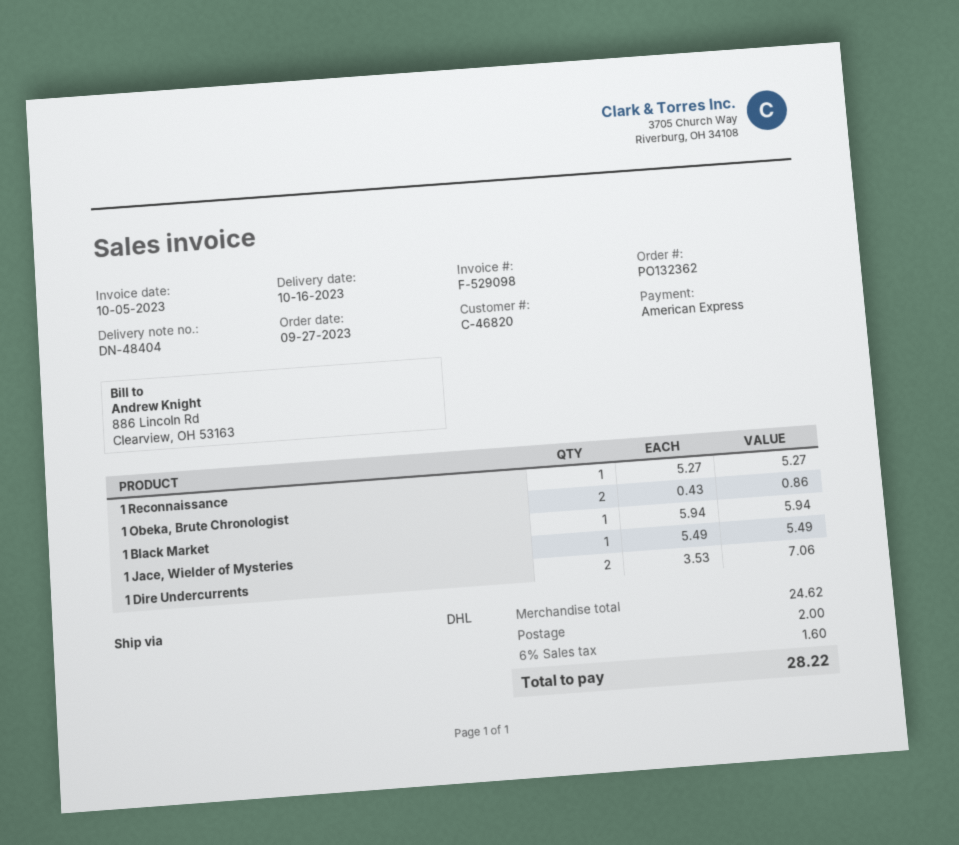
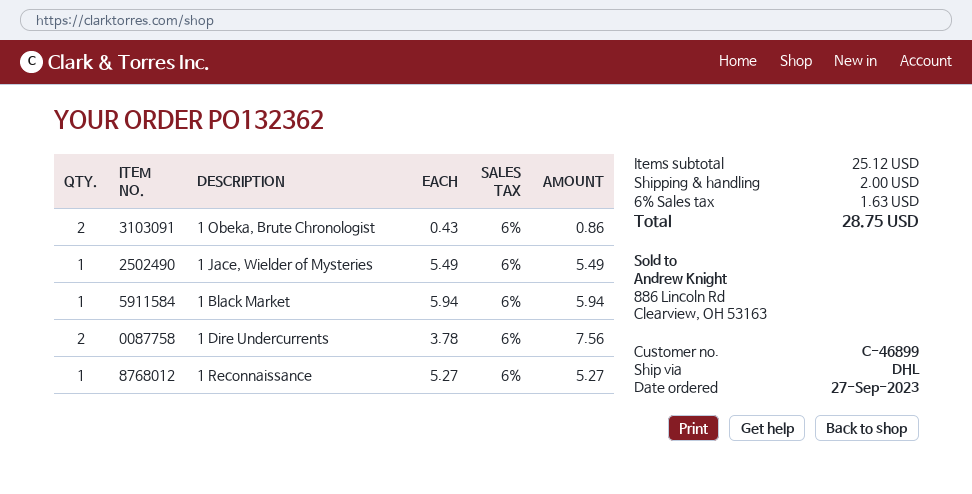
customer number: C-46820 -> C-46899
1 Dire Undercurrents: 2 x 3.53 = 7.06 -> 2 x 3.78 = 7.56
subtotal: 24.62 -> 25.12
tax: 6% = 1.60 -> 6% = 1.63
total: 28.22 -> 28.75

